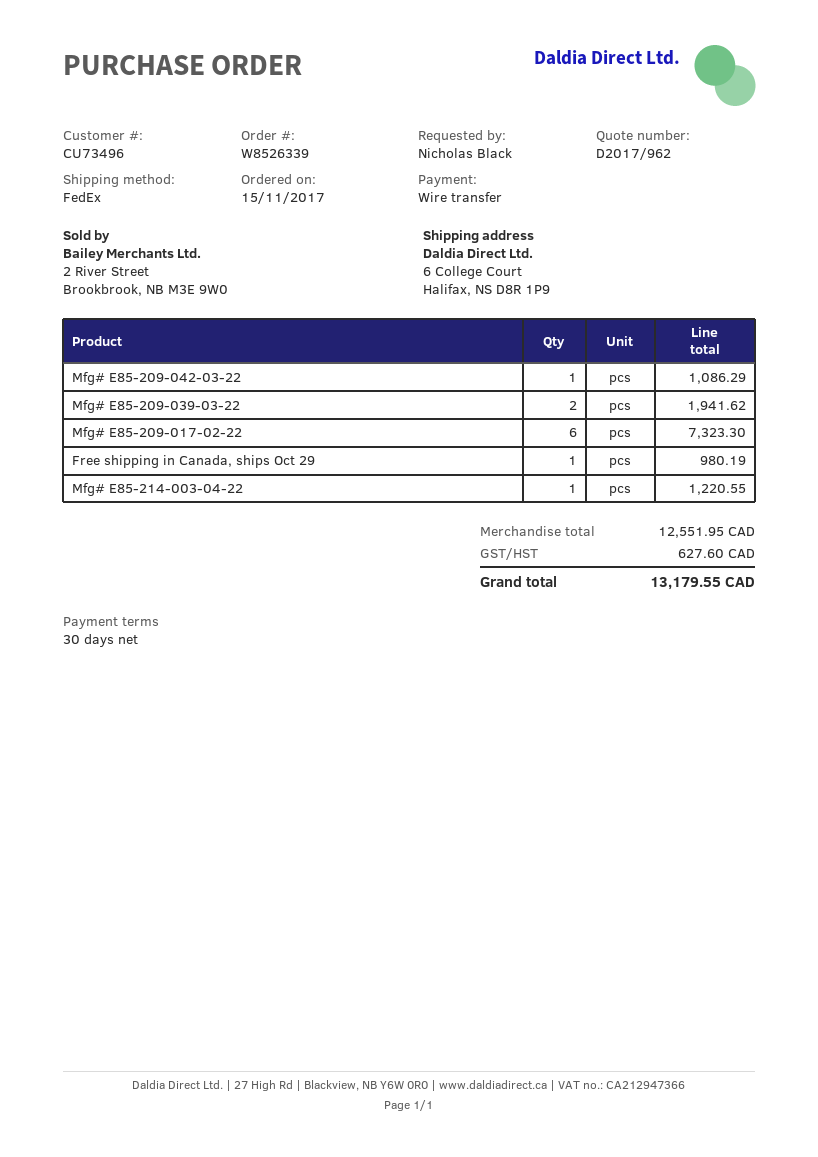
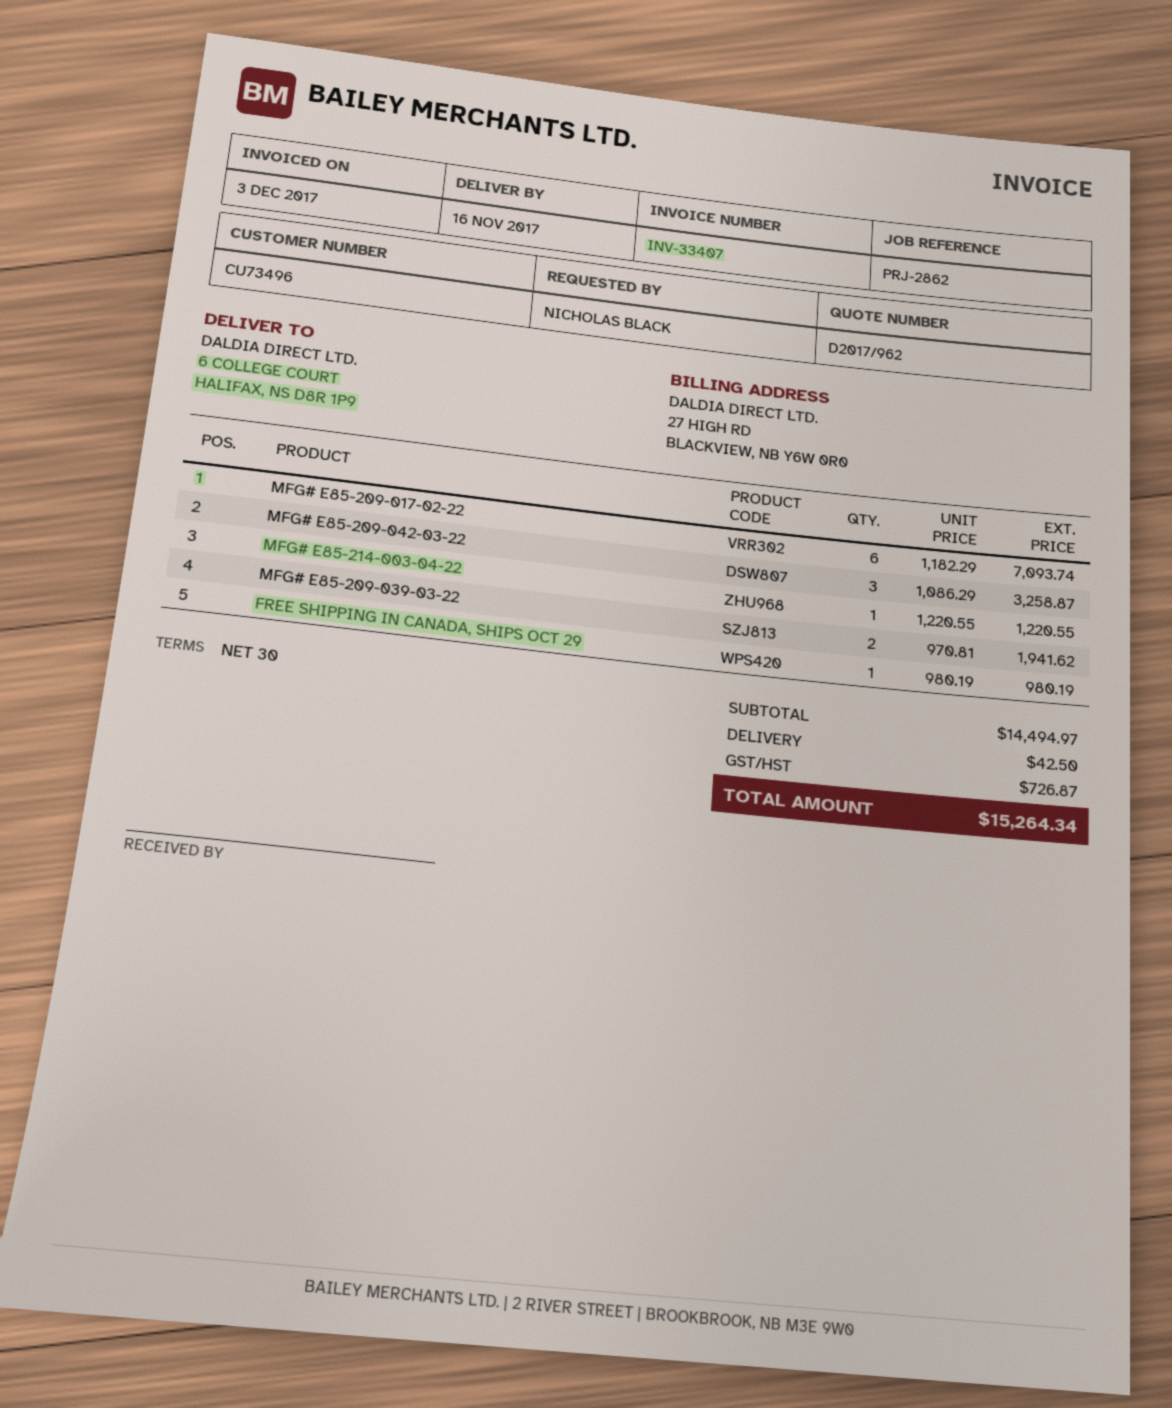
Mfg# E85-209-042-03-22: 1 for 1086.29 -> 3 for 3258.87
Mfg# E85-209-017-02-22: 6 for 7323.30 -> 6 for 7093.74
subtotal: 12551.95 -> 14494.97
shipping: none -> 42.50
tax: 627.60 -> 726.87
total: 13179.55 -> 15264.34

